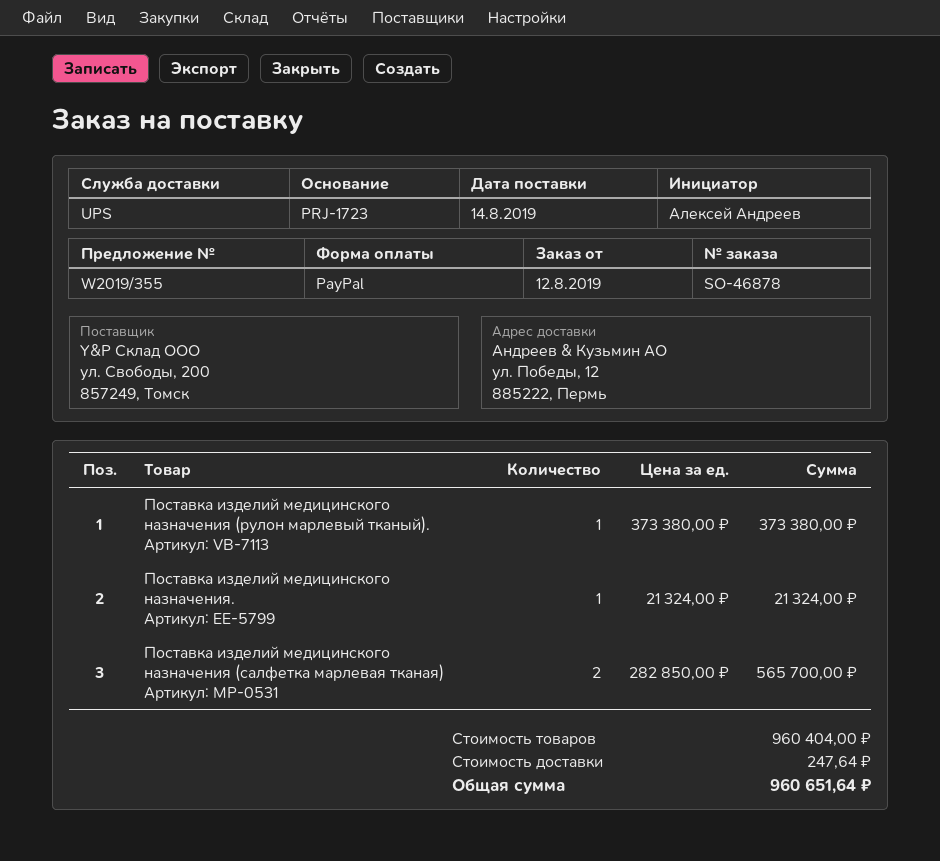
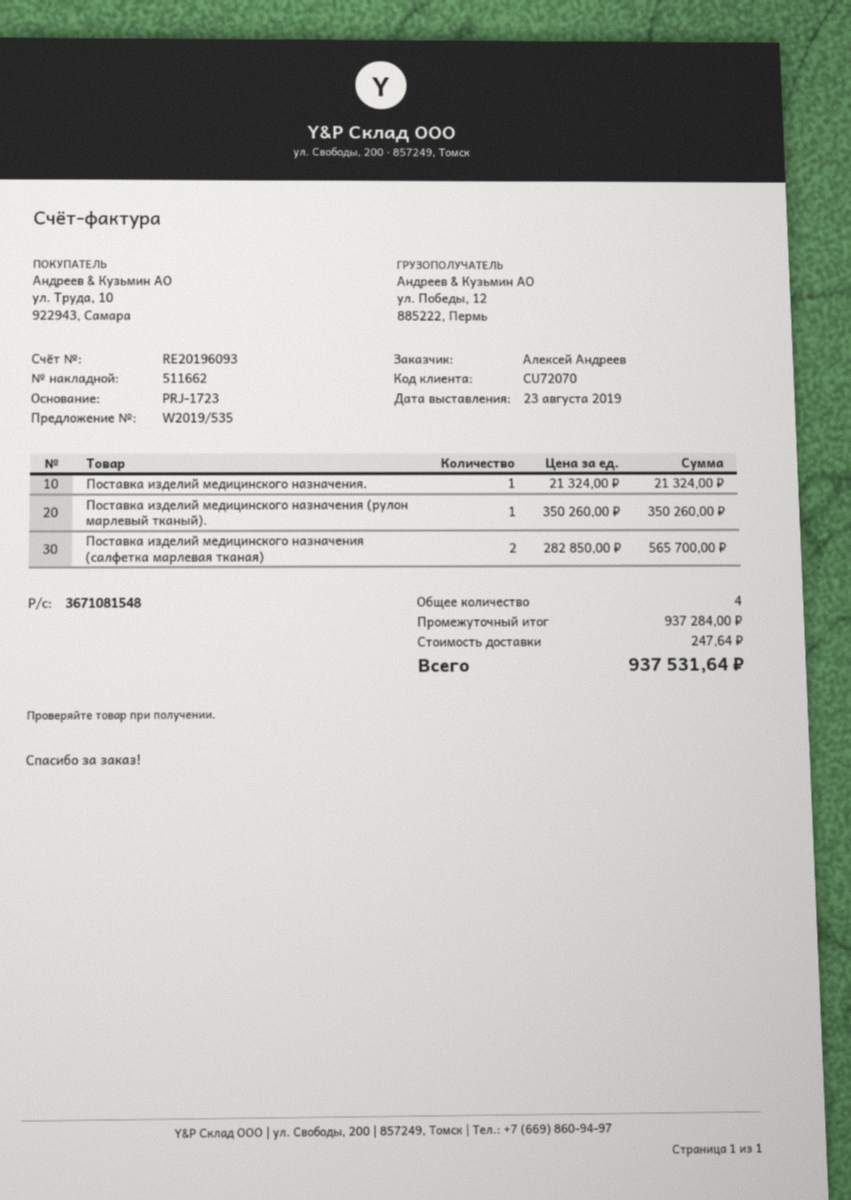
quote number: W2019/355 -> W2019/535
Поставка изделий медицинского назначения (рулон марлевый тканый).: 1 x 373380.00 = 373380.00 -> 1 x 350260.00 = 350260.00
subtotal: 960404.00 -> 937284.00
total: 960651.64 -> 937531.64

